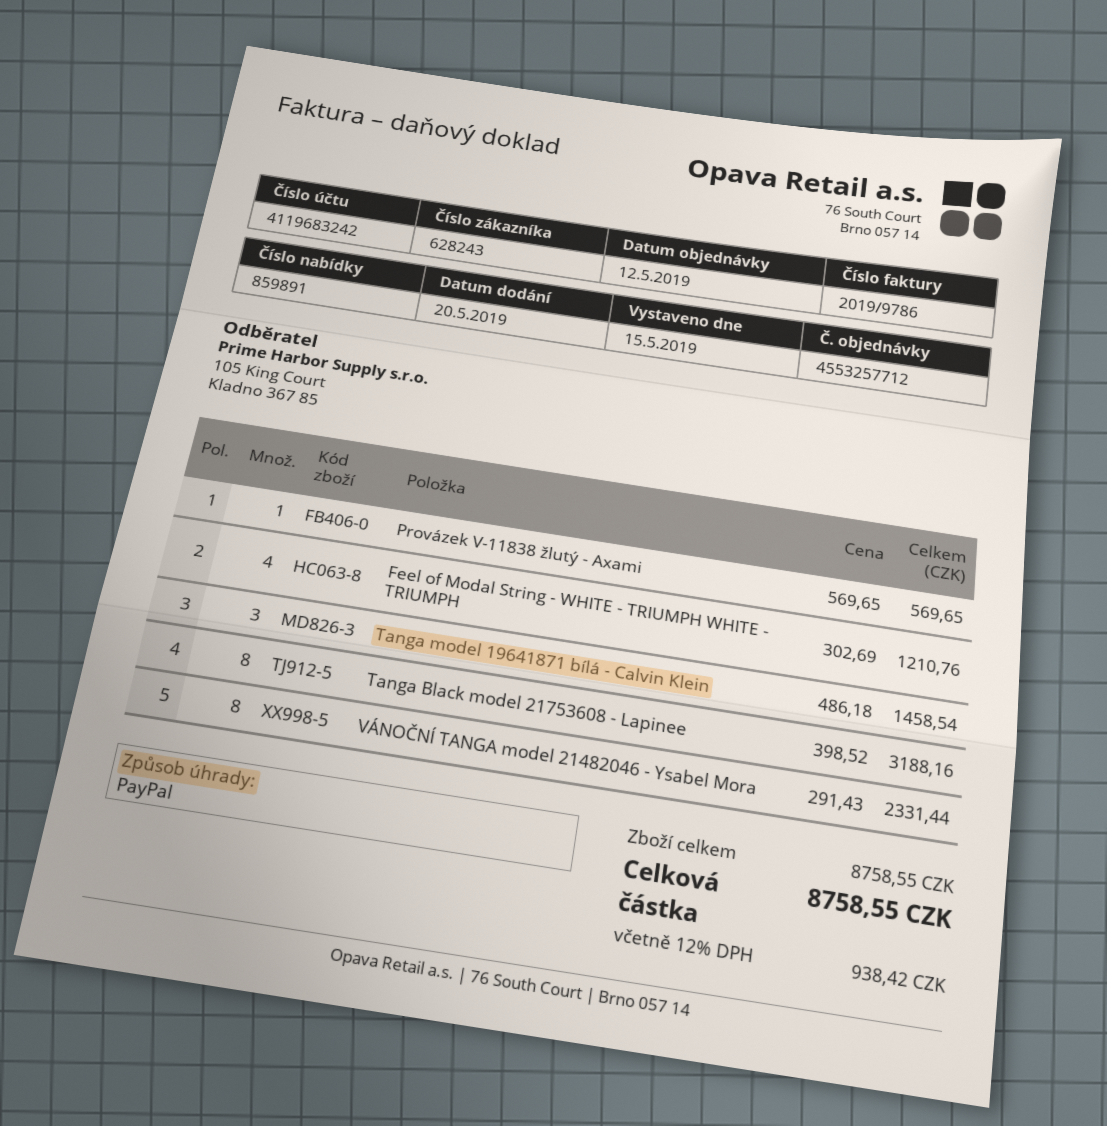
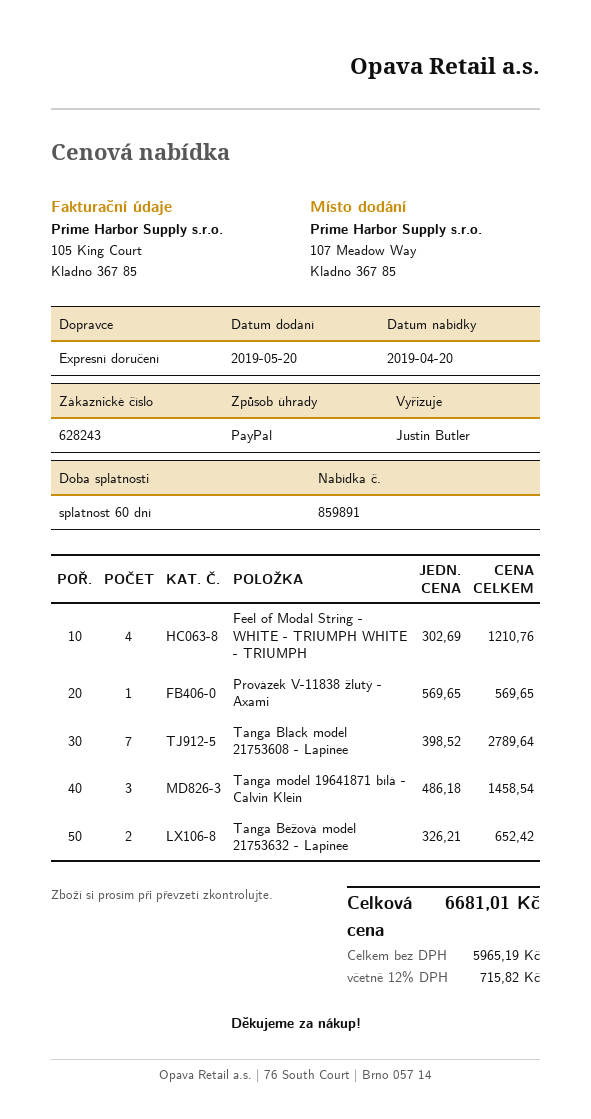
Tanga Black model 21753608 - Lapinee: 8 x 398.52 = 3188.16 -> 7 x 398.52 = 2789.64
VÁNOČNÍ TANGA model 21482046 - Ysabel Mora: 8 x 291.43 = 2331.44 -> none
Tanga Béžová model 21753632 - Lapinee: none -> 2 x 326.21 = 652.42
tax: 12% = 938.42 -> 12% = 715.82
total: 8758.55 -> 6681.01

